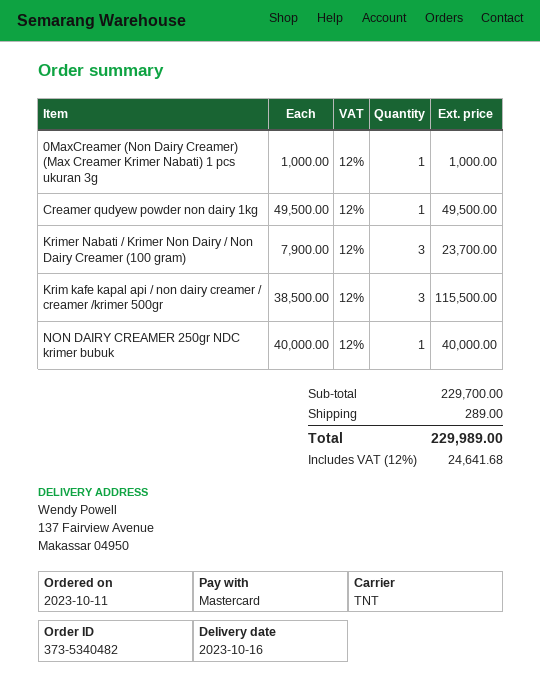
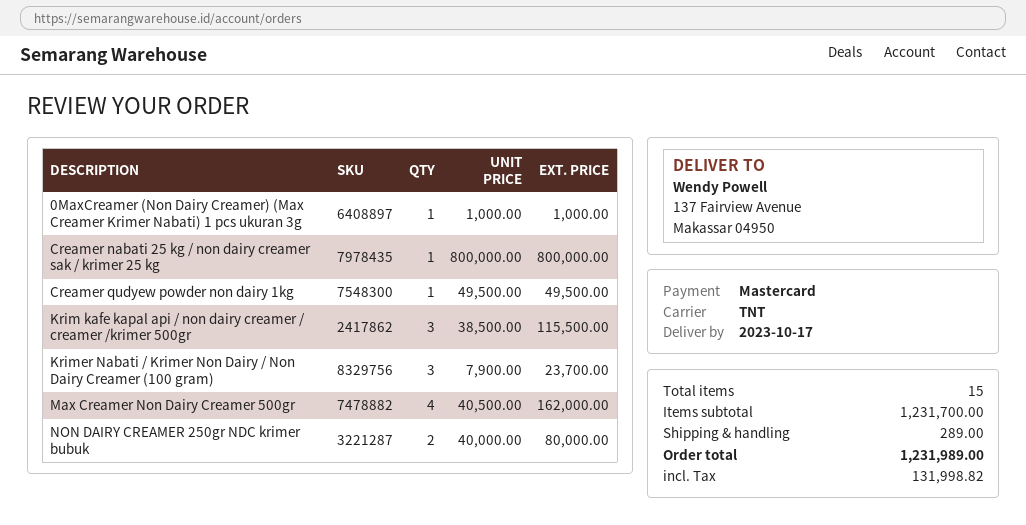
delivery date: 2023-10-16 -> 2023-10-17
NON DAIRY CREAMER 250gr NDC krimer bubuk: 1 x 40000.00 = 40000.00 -> 2 x 40000.00 = 80000.00
Creamer nabati 25 kg / non dairy creamer sak / krimer 25 kg: none -> 1 x 800000.00 = 800000.00
Max Creamer Non Dairy Creamer 500gr: none -> 4 x 40500.00 = 162000.00
subtotal: 229700.00 -> 1231700.00
tax: 24641.68 -> 131998.82
total: 229989.00 -> 1231989.00

